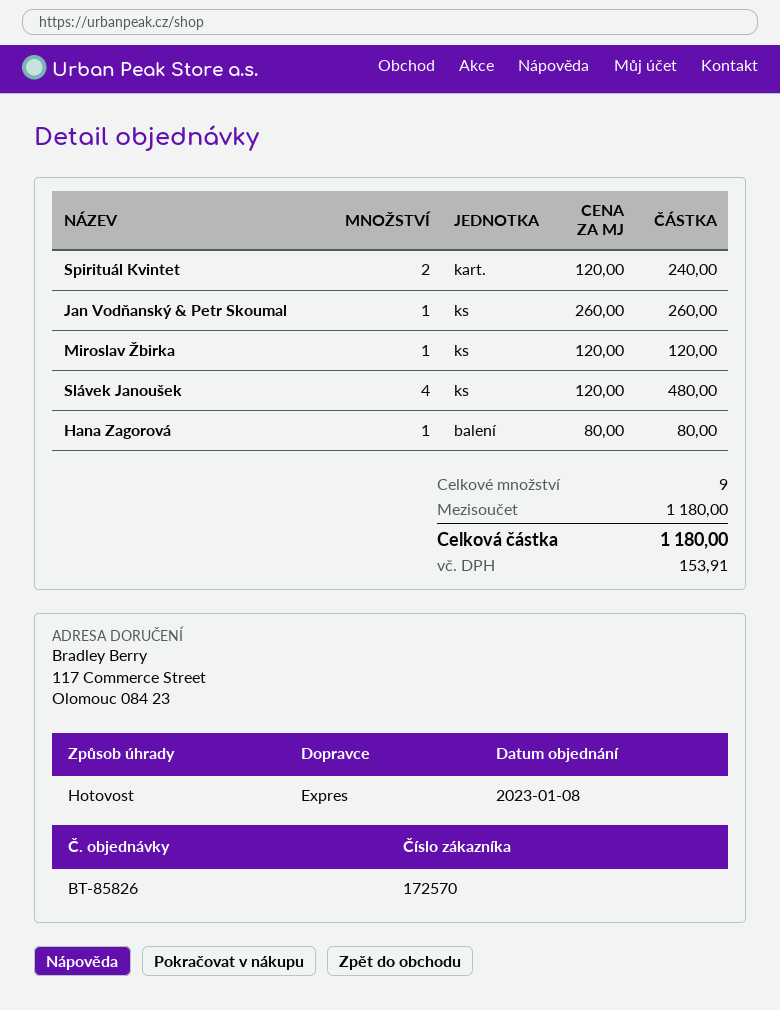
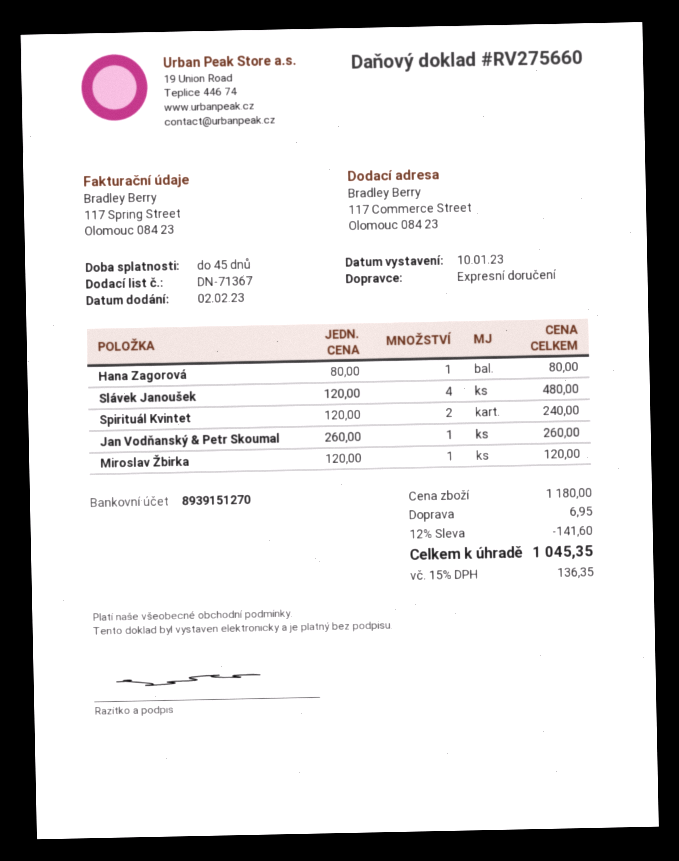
discount: none -> 12% = 141.60
shipping: none -> 6.95
tax: 153.91 -> 136.35
total: 1180.00 -> 1045.35

